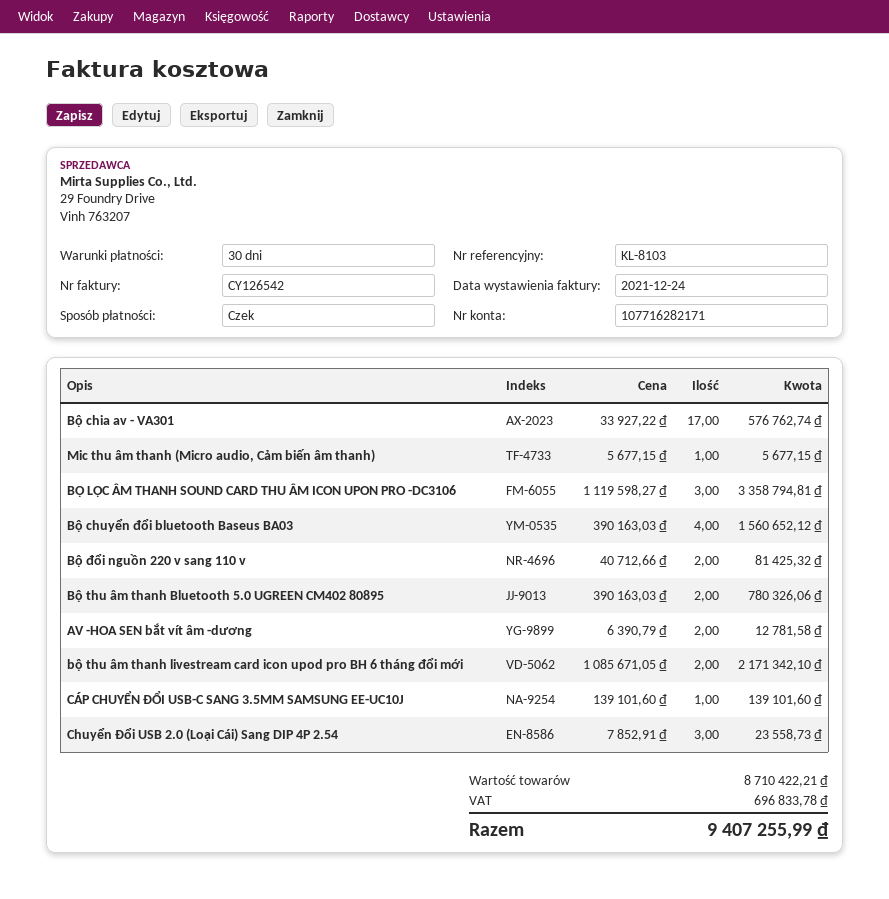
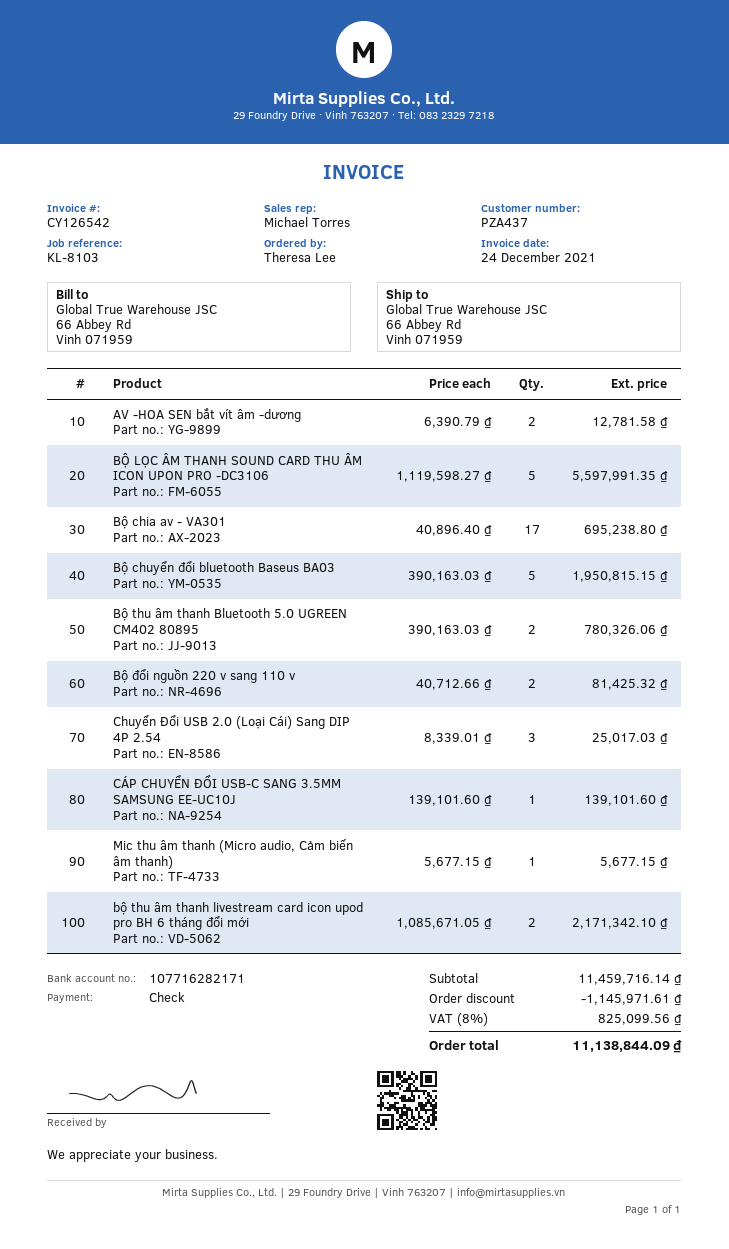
Bộ chia av - VA301: 17 x 33927.22 = 576762.74 -> 17 x 40896.40 = 695238.80
BỘ LỌC ÂM THANH SOUND CARD THU ÂM ICON UPON PRO -DC3106: 3 x 1119598.27 = 3358794.81 -> 5 x 1119598.27 = 5597991.35
Bộ chuyển đổi bluetooth Baseus BA03: 4 x 390163.03 = 1560652.12 -> 5 x 390163.03 = 1950815.15
Chuyển Đổi USB 2.0 (Loại Cái) Sang DIP 4P 2.54: 3 x 7852.91 = 23558.73 -> 3 x 8339.01 = 25017.03
subtotal: 8710422.21 -> 11459716.14
discount: none -> 1145971.61
tax: 696833.78 -> 825099.56
total: 9407255.99 -> 11138844.09

